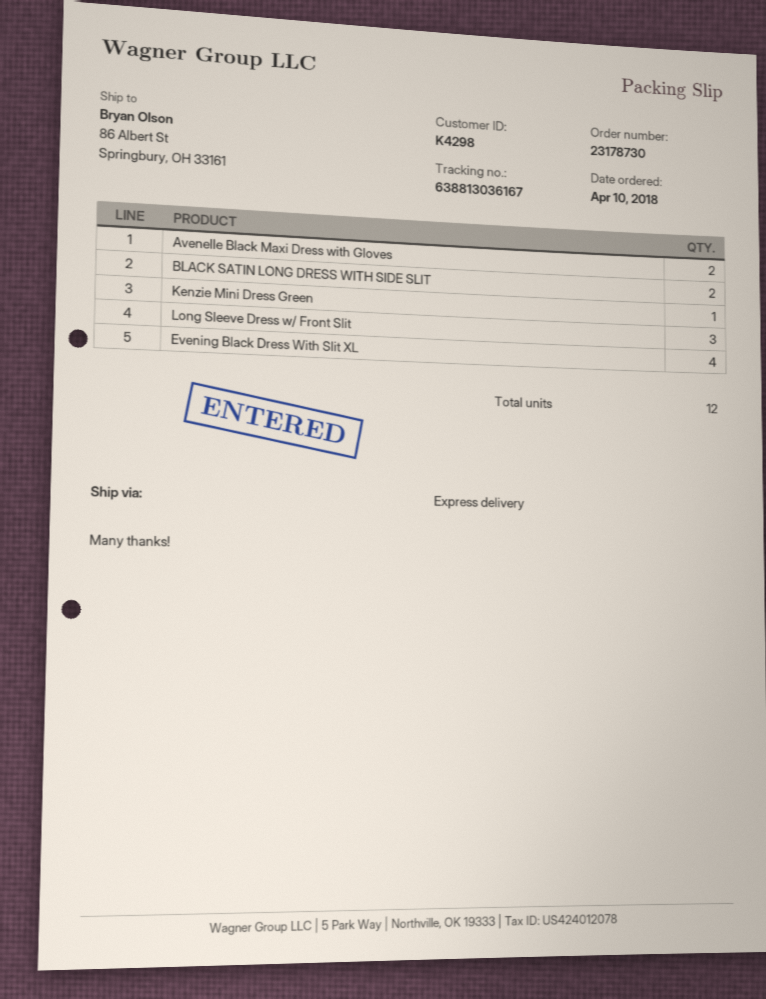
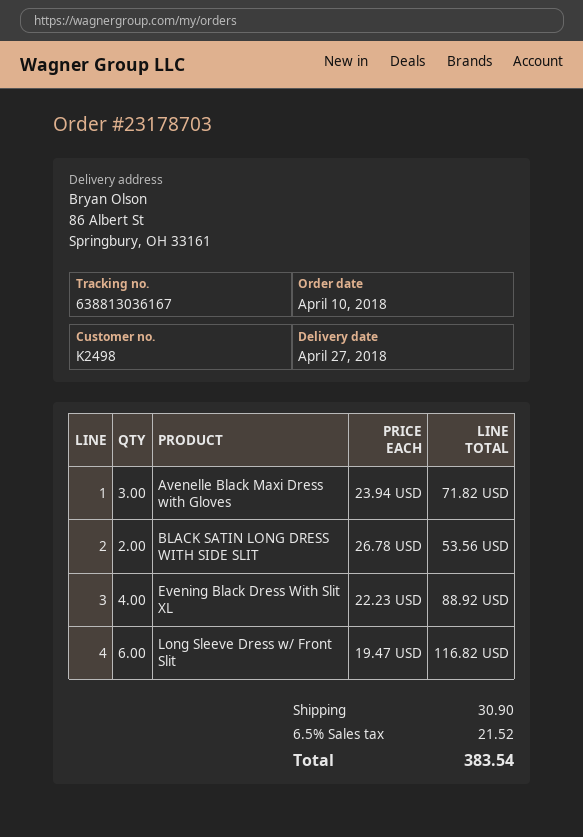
order number: 23178730 -> 23178703
customer number: K4298 -> K2498
Avenelle Black Maxi Dress with Gloves: 2 -> 3
Kenzie Mini Dress Green: 1 -> none
Long Sleeve Dress w/ Front Slit: 3 -> 6

